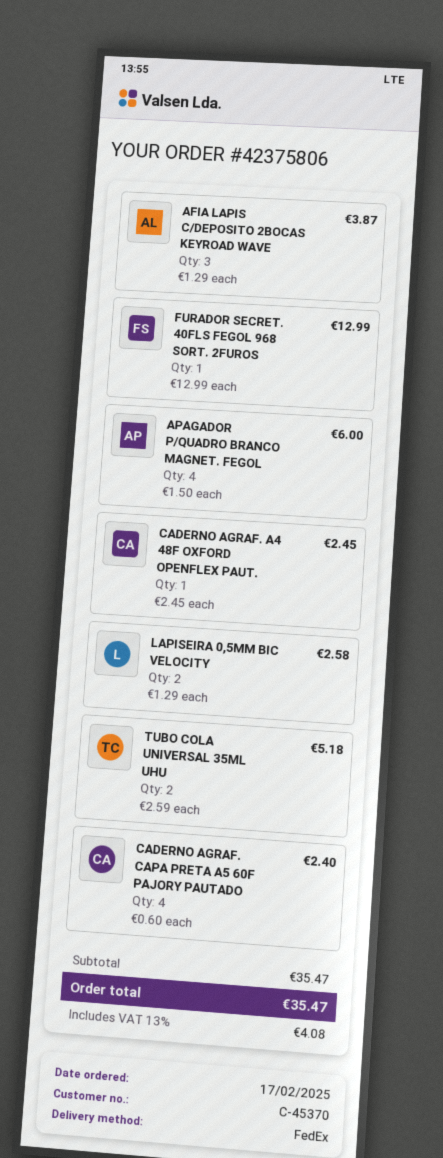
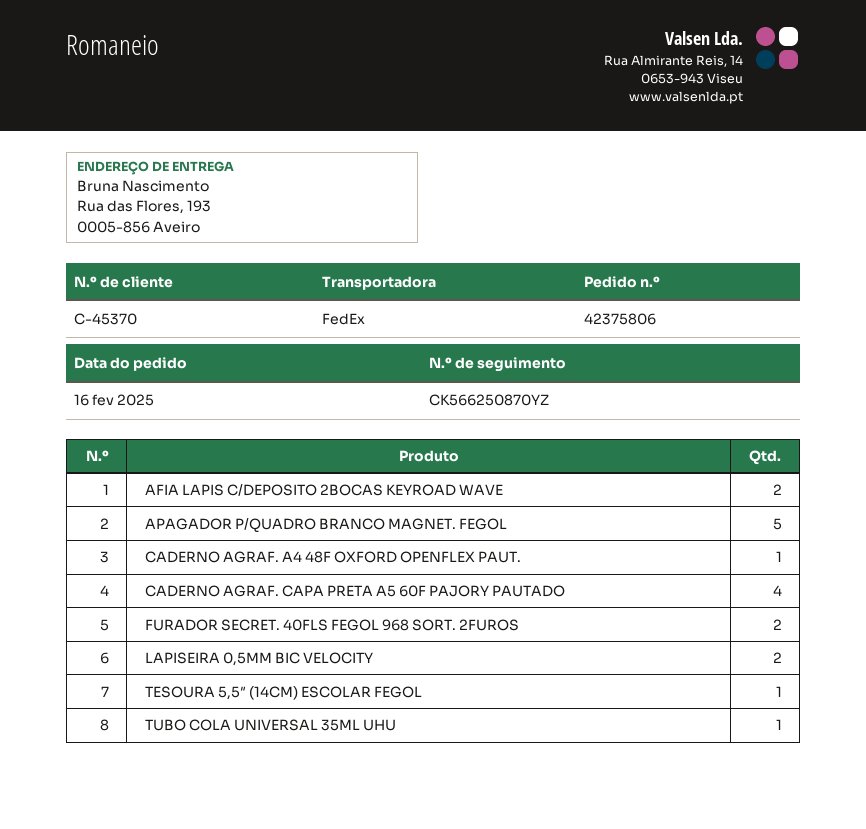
order date: 2025-02-17 -> 2025-02-16
AFIA LAPIS C/DEPOSITO 2BOCAS KEYROAD WAVE: 3 -> 2
FURADOR SECRET. 40FLS FEGOL 968 SORT. 2FUROS: 1 -> 2
APAGADOR P/QUADRO BRANCO MAGNET. FEGOL: 4 -> 5
TUBO COLA UNIVERSAL 35ML UHU: 2 -> 1
TESOURA 5,5″ (14CM) ESCOLAR FEGOL: none -> 1

